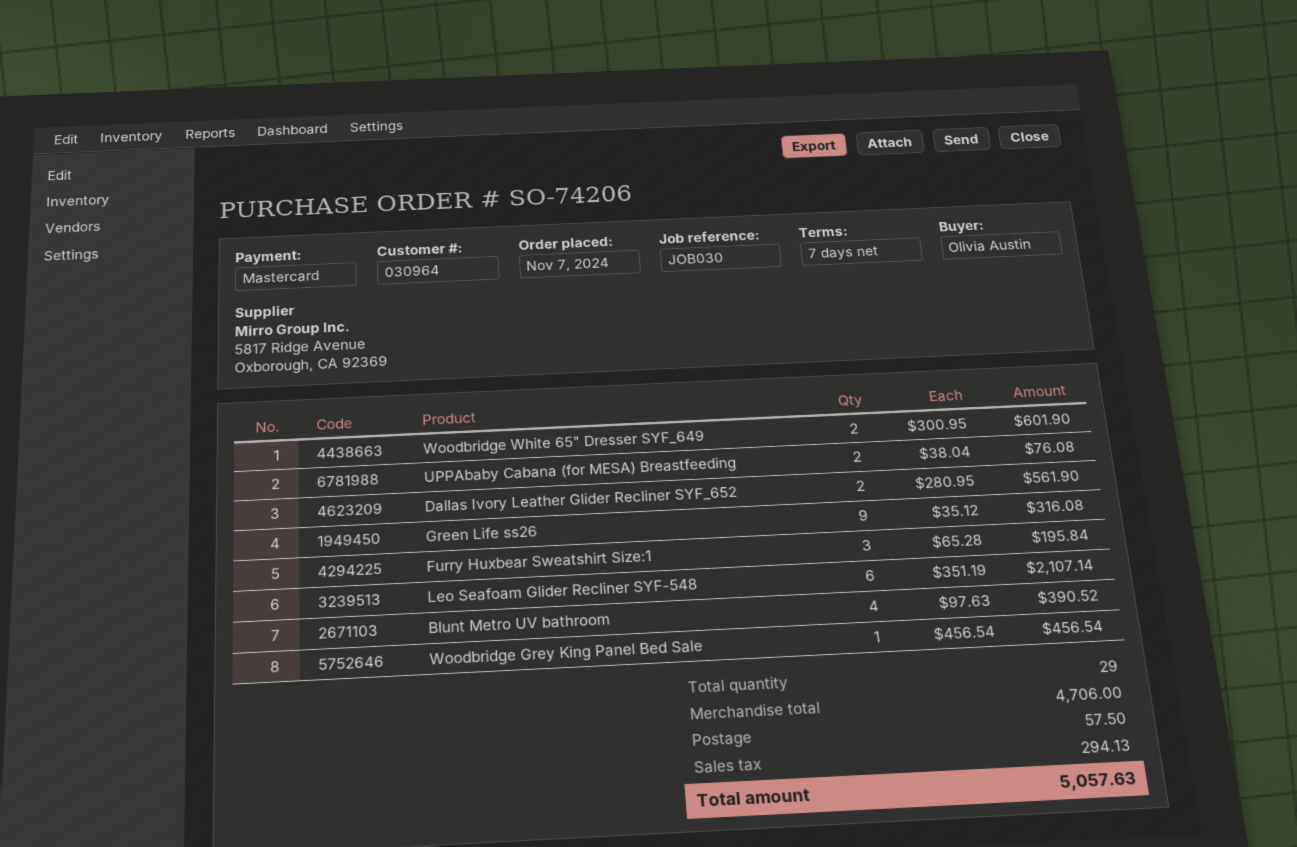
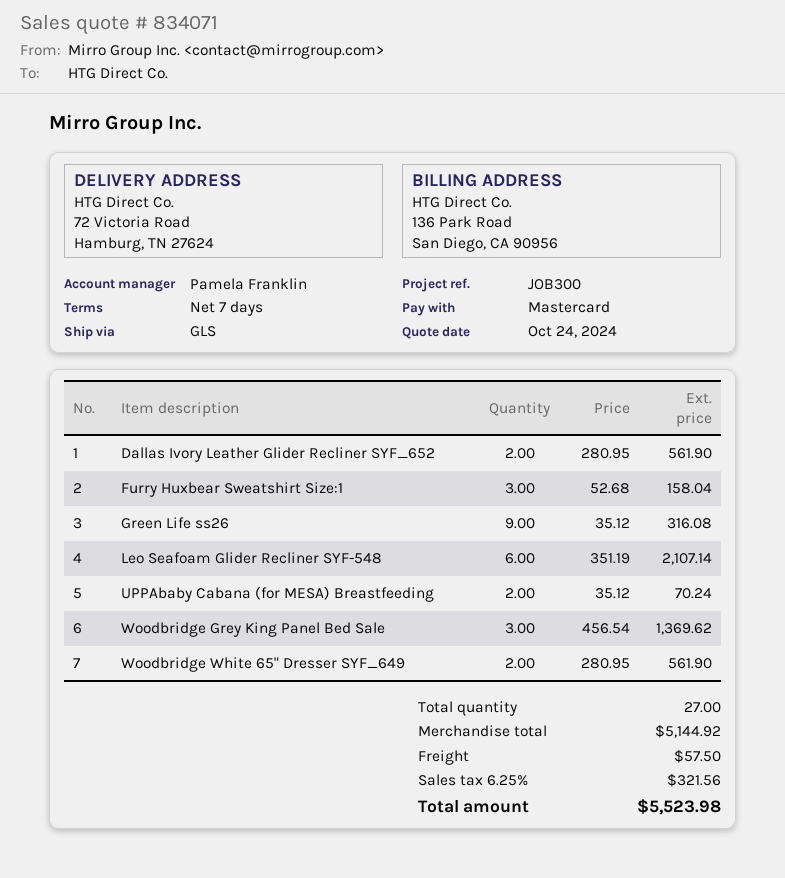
reference: JOB030 -> JOB300
Woodbridge White 65" Dresser SYF_649: 2 x 300.95 = 601.90 -> 2 x 280.95 = 561.90
UPPAbaby Cabana (for MESA) Breastfeeding: 2 x 38.04 = 76.08 -> 2 x 35.12 = 70.24
Furry Huxbear Sweatshirt Size:1: 3 x 65.28 = 195.84 -> 3 x 52.68 = 158.04
Blunt Metro UV bathroom: 4 x 97.63 = 390.52 -> none
Woodbridge Grey King Panel Bed Sale: 1 x 456.54 = 456.54 -> 3 x 456.54 = 1369.62
total quantity: 29 -> 27
subtotal: 4706.00 -> 5144.92
tax: 294.13 -> 321.56
total: 5057.63 -> 5523.98

